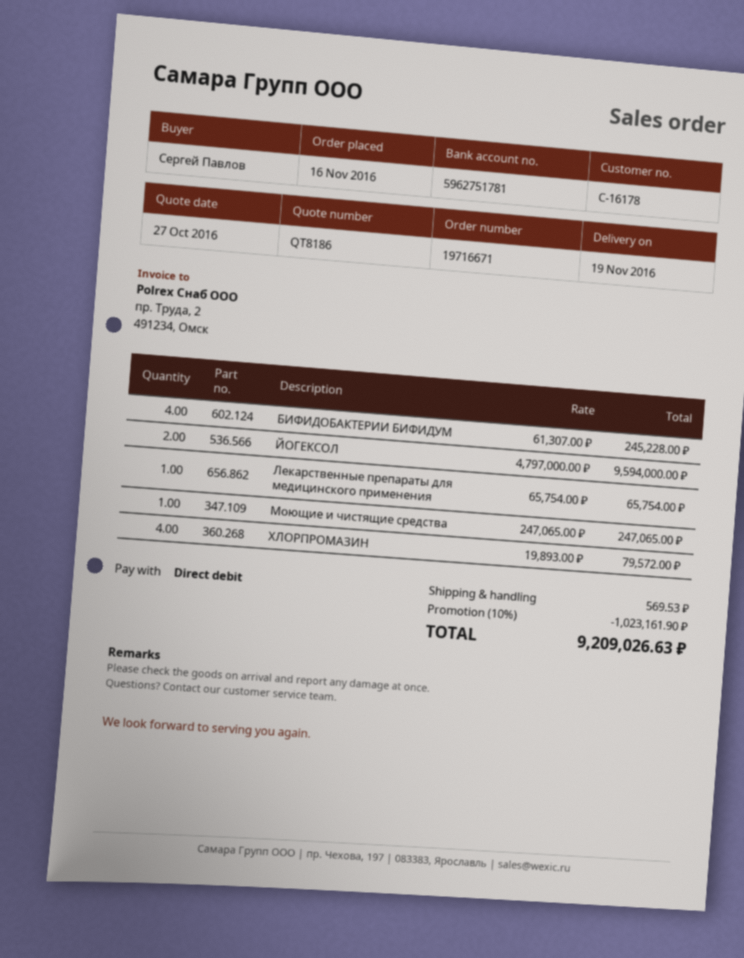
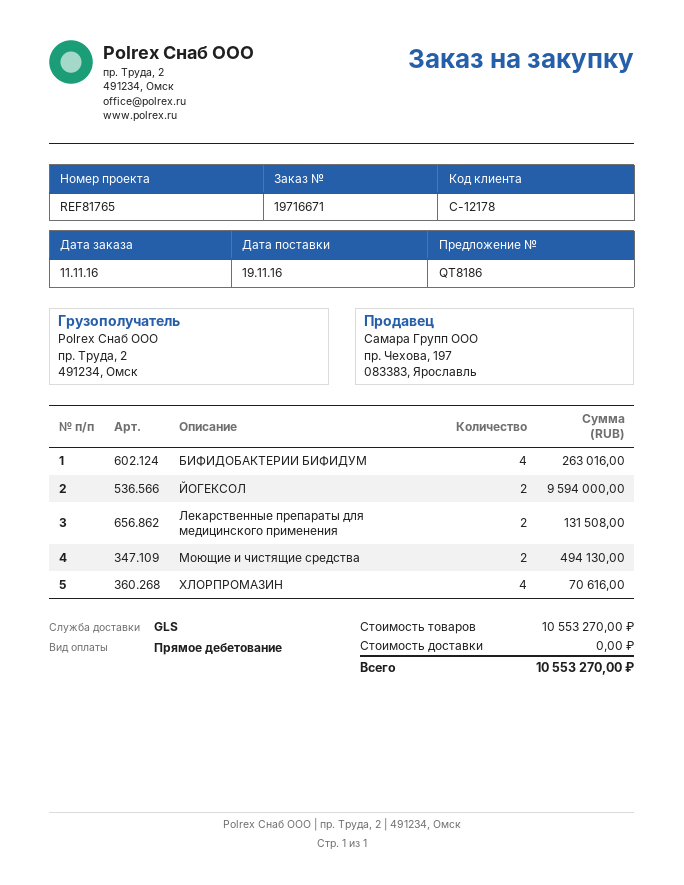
order date: 2016-11-16 -> 2016-11-11
customer number: C-16178 -> C-12178
БИФИДОБАКТЕРИИ БИФИДУМ: 4 for 245228.00 -> 4 for 263016.00
Лекарственные препараты для медицинского применения: 1 for 65754.00 -> 2 for 131508.00
Моющие и чистящие средства: 1 for 247065.00 -> 2 for 494130.00
ХЛОРПРОМАЗИН: 4 for 79572.00 -> 4 for 70616.00
discount: 10% = 1023161.90 -> none
shipping: 569.53 -> 0.00
total: 9209026.63 -> 10553270.00

